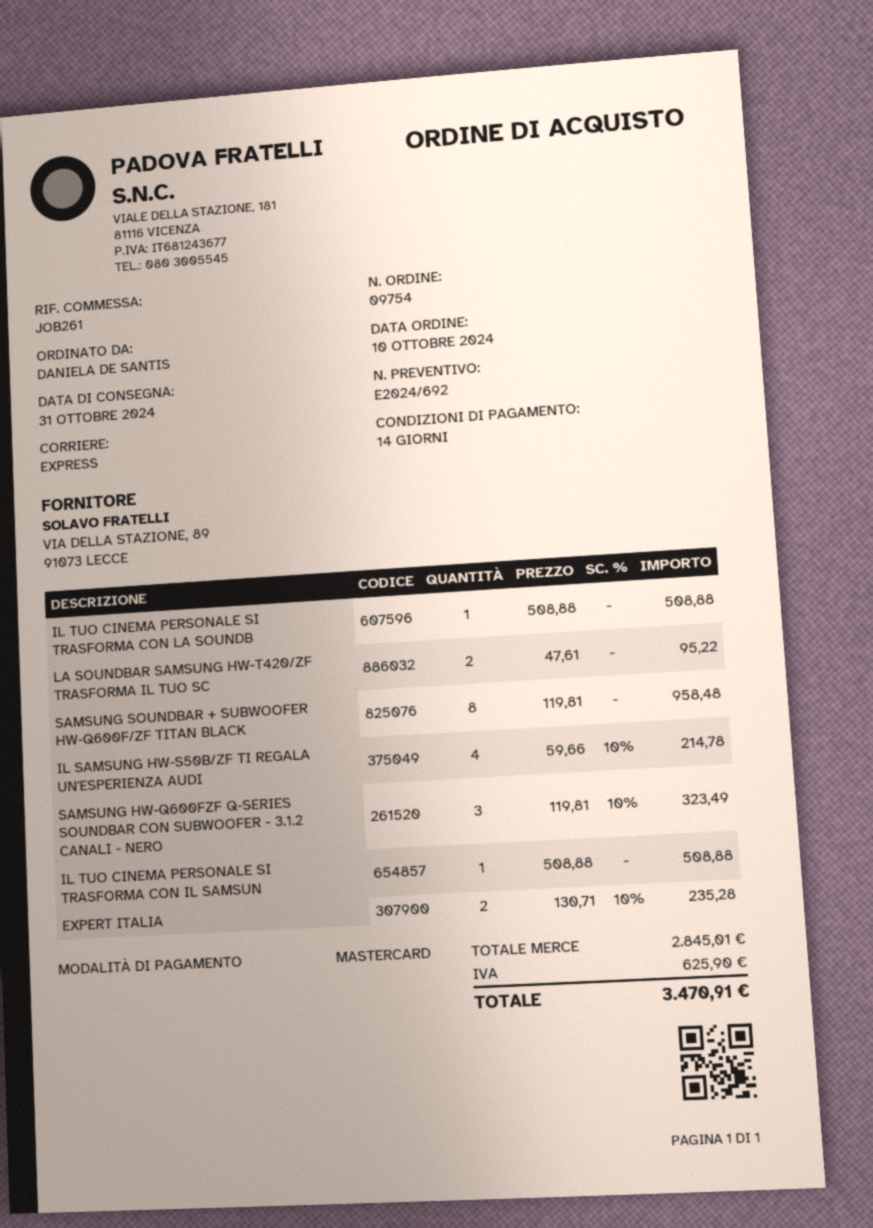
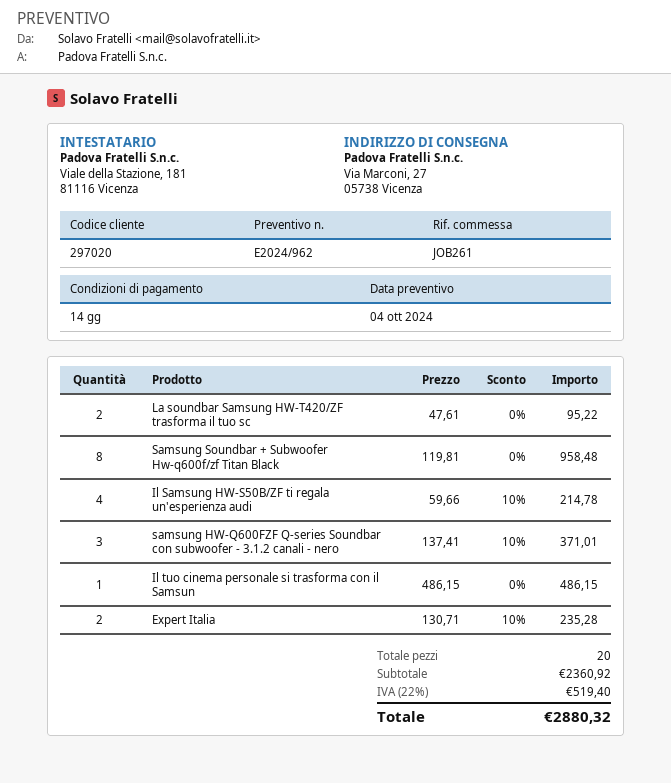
quote number: E2024/692 -> E2024/962
IL TUO CINEMA PERSONALE SI TRASFORMA CON LA SOUNDB: 1 x 508.88 = 508.88 -> none
SAMSUNG HW-Q600FZF Q-SERIES SOUNDBAR CON SUBWOOFER - 3.1.2 CANALI - NERO: 3 x 119.81 - 10% = 323.49 -> 3 x 137.41 - 10% = 371.01
IL TUO CINEMA PERSONALE SI TRASFORMA CON IL SAMSUN: 1 x 508.88 = 508.88 -> 1 x 486.15 = 486.15
subtotal: 2845.01 -> 2360.92
tax: 625.90 -> 519.40
total: 3470.91 -> 2880.32

